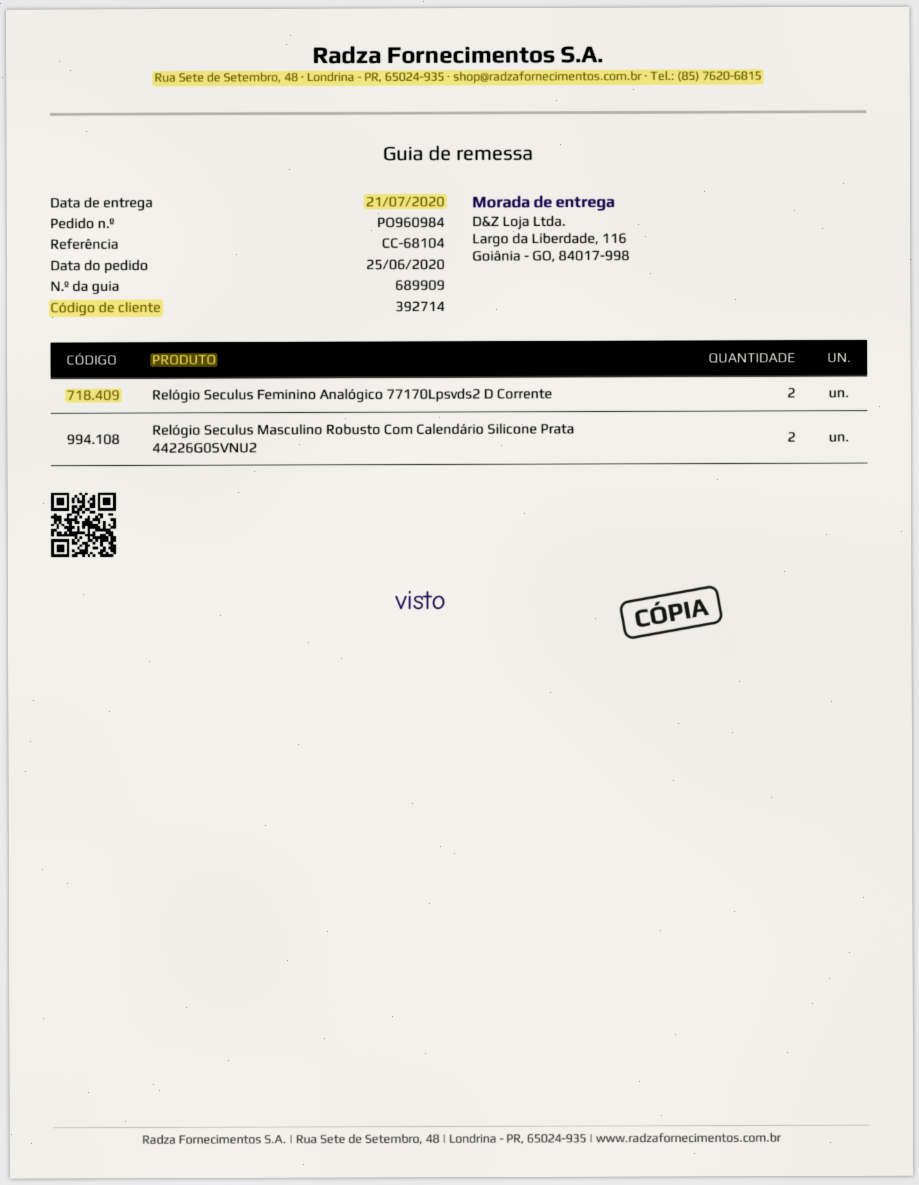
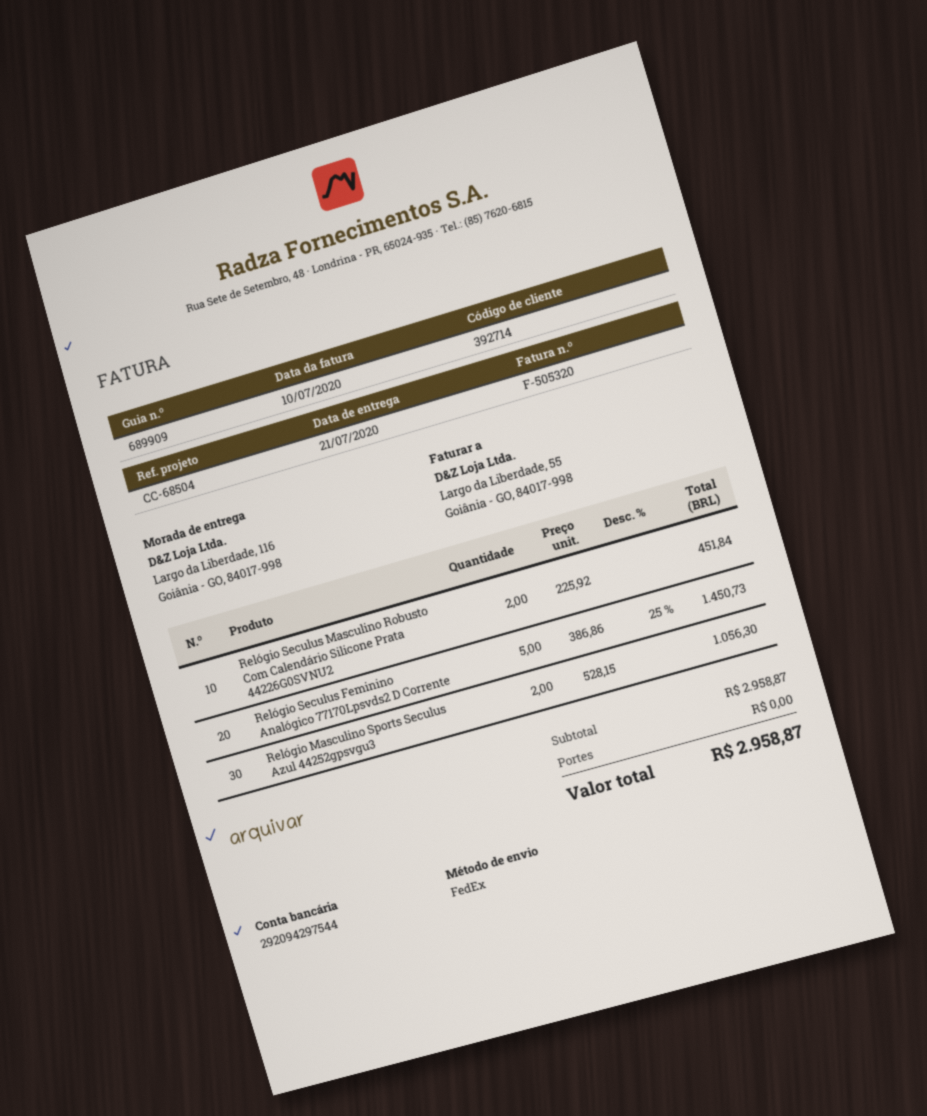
reference: CC-68104 -> CC-68504
Relógio Seculus Feminino Analógico 77170Lpsvds2 D Corrente: 2 -> 5
Relógio Masculino Sports Seculus Azul 44252gpsvgu3: none -> 2

